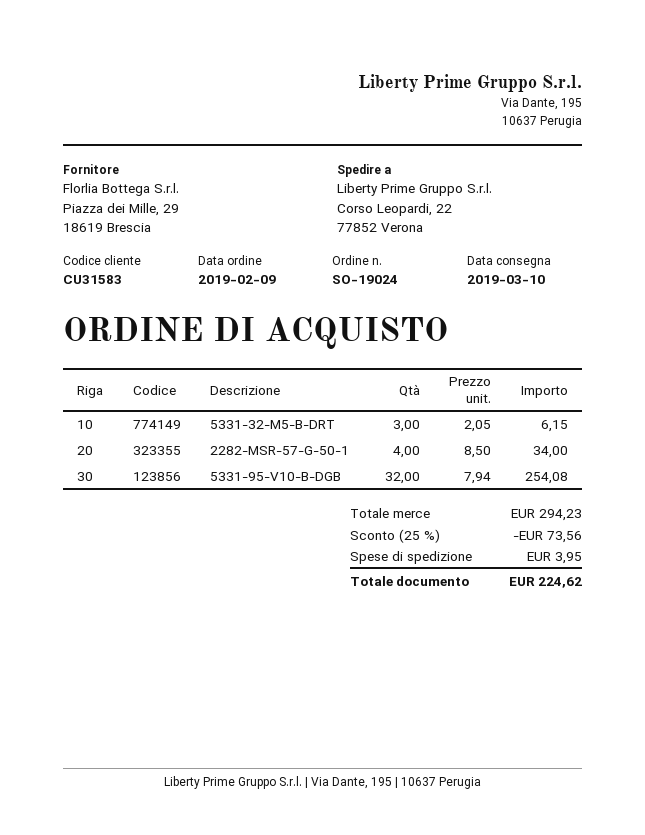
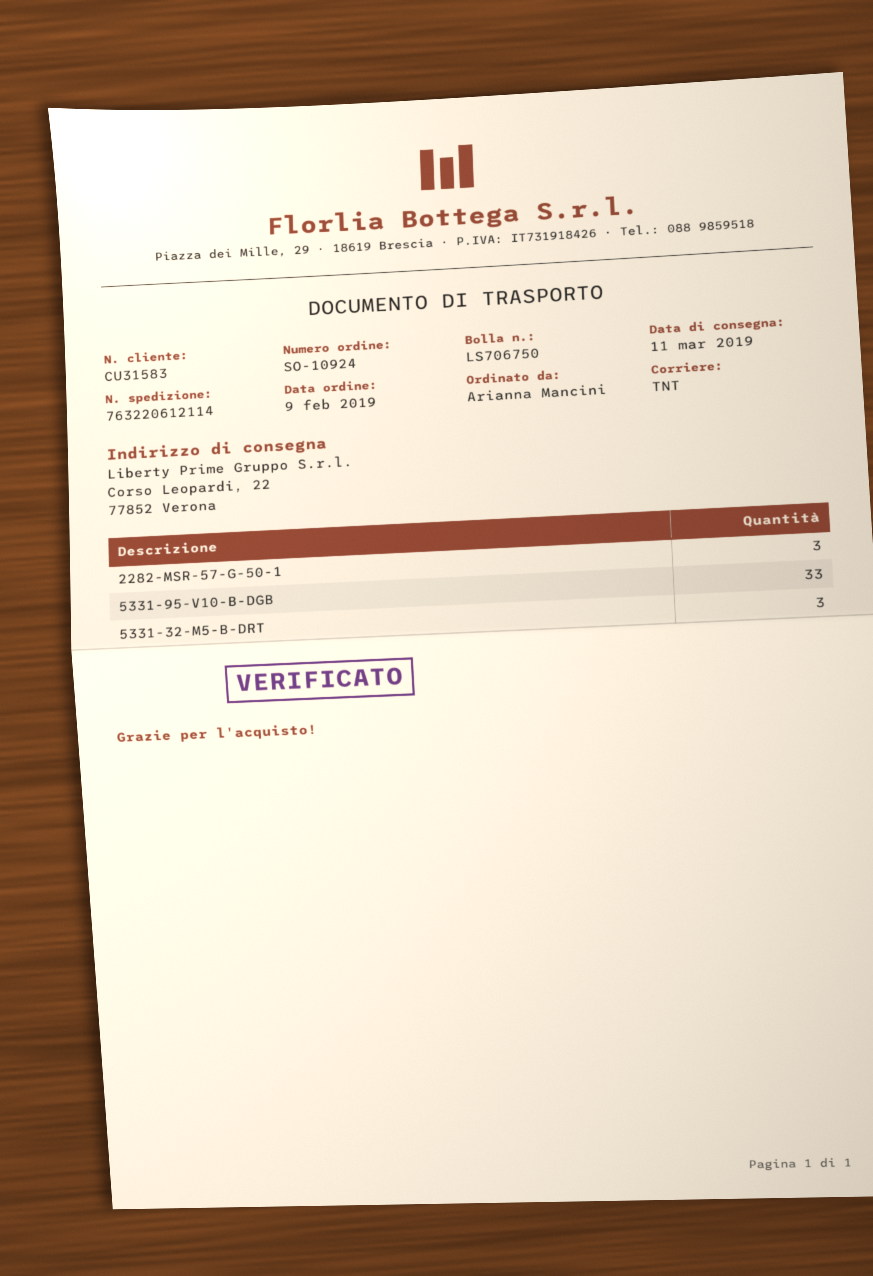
order number: SO-19024 -> SO-10924
delivery date: 2019-03-10 -> 2019-03-11
2282-MSR-57-G-50-1: 4 -> 3
5331-95-V10-B-DGB: 32 -> 33

